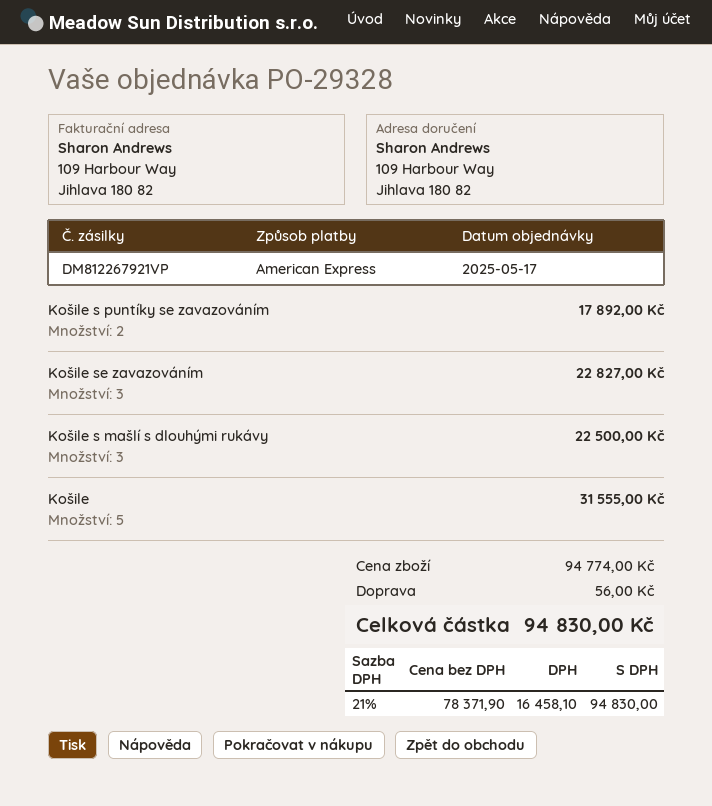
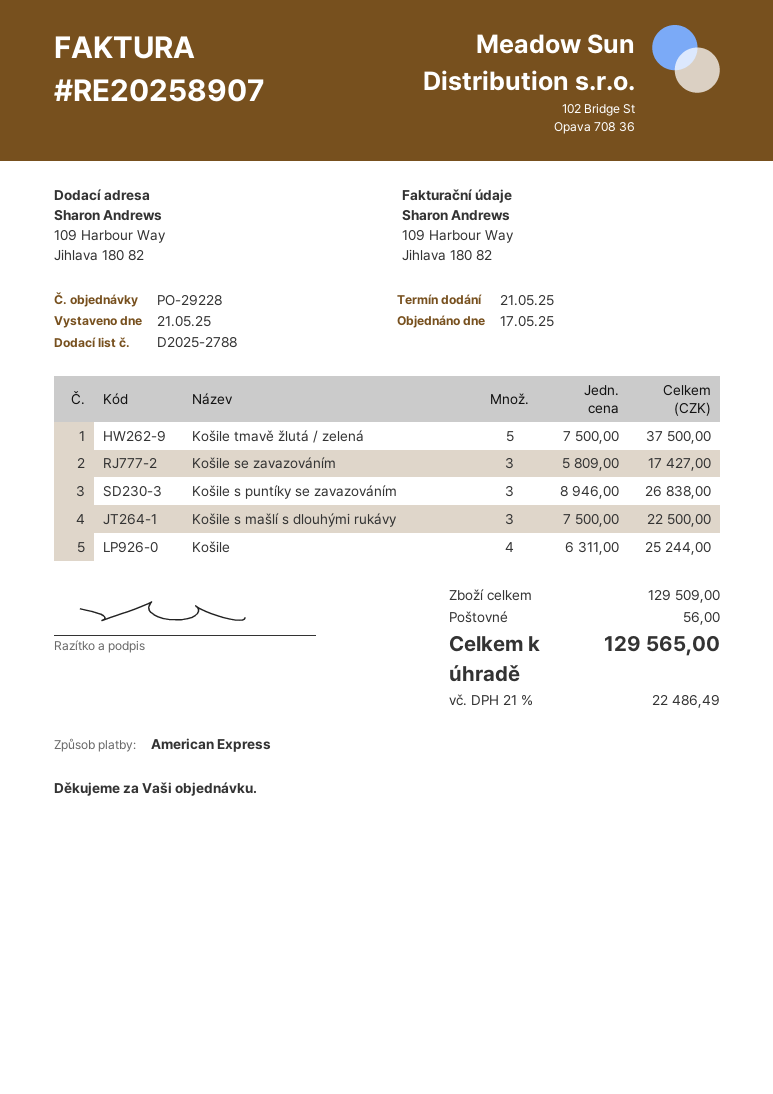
order number: PO-29328 -> PO-29228
Košile s puntíky se zavazováním: 2 for 17892.00 -> 3 for 26838.00
Košile se zavazováním: 3 for 22827.00 -> 3 for 17427.00
Košile: 5 for 31555.00 -> 4 for 25244.00
Košile tmavě žlutá / zelená: none -> 5 for 37500.00
subtotal: 94774.00 -> 129509.00
tax: 21% = 16458.10 -> 21% = 22486.49
total: 94830.00 -> 129565.00

